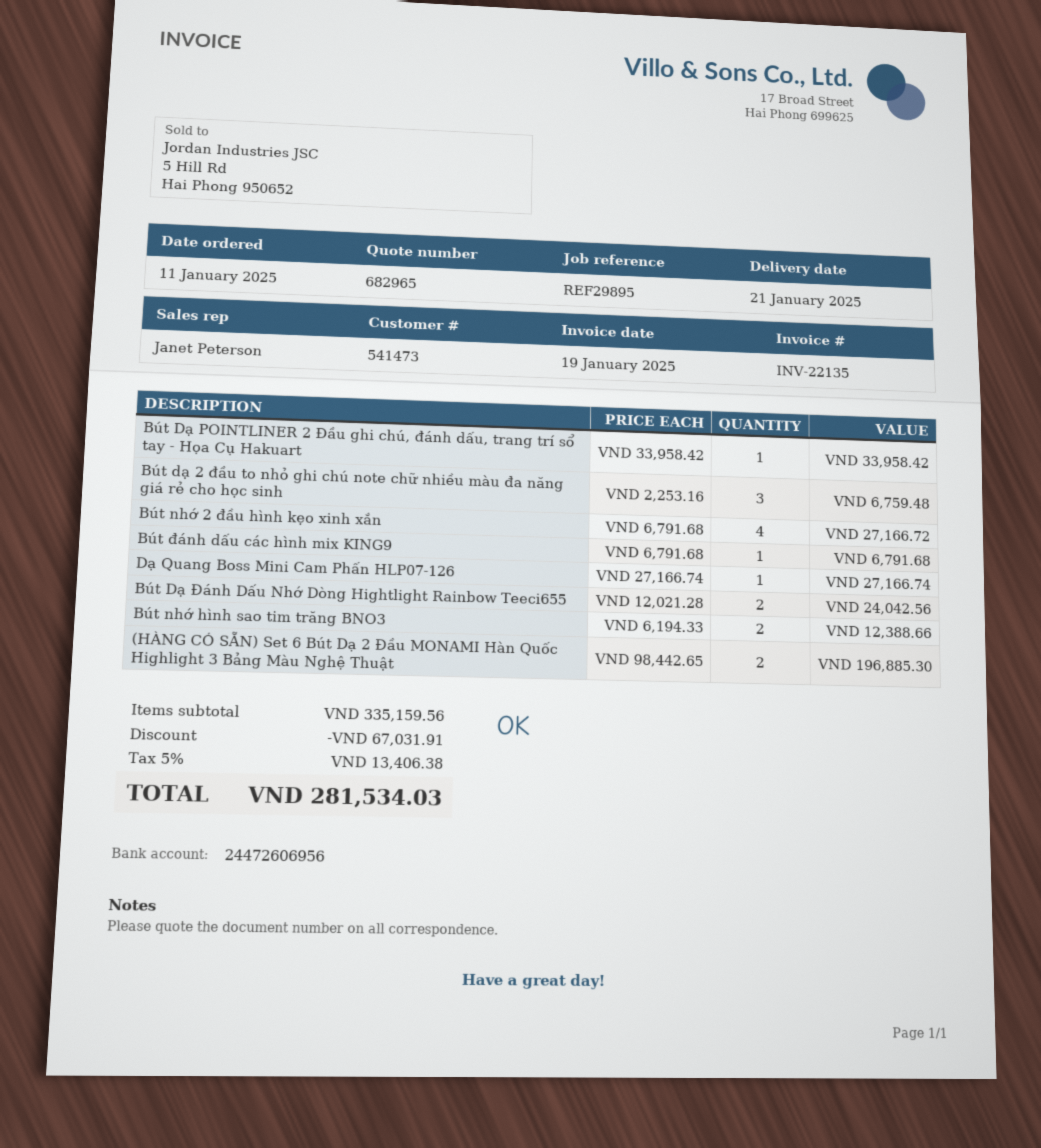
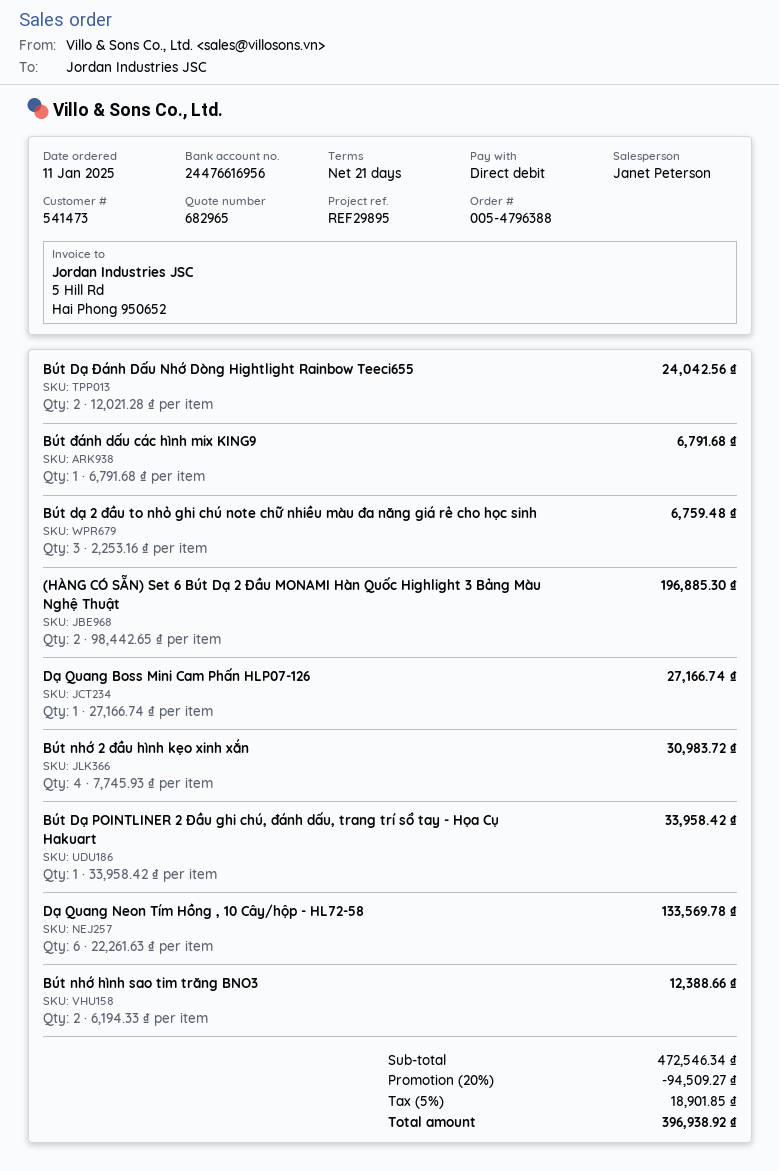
bank account: 24472606956 -> 24476616956
Bút nhớ 2 đầu hình kẹo xinh xắn: 4 x 6791.68 = 27166.72 -> 4 x 7745.93 = 30983.72
Dạ Quang Neon Tím Hồng , 10 Cây/hộp - HL72-58: none -> 6 x 22261.63 = 133569.78
subtotal: 335159.56 -> 472546.34
discount: 67031.91 -> 94509.27
tax: 5% = 13406.38 -> 5% = 18901.85
total: 281534.03 -> 396938.92

